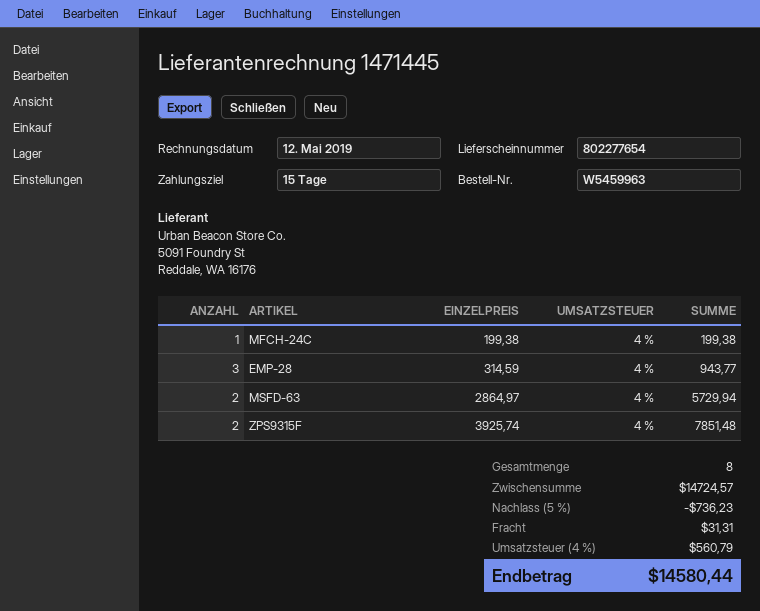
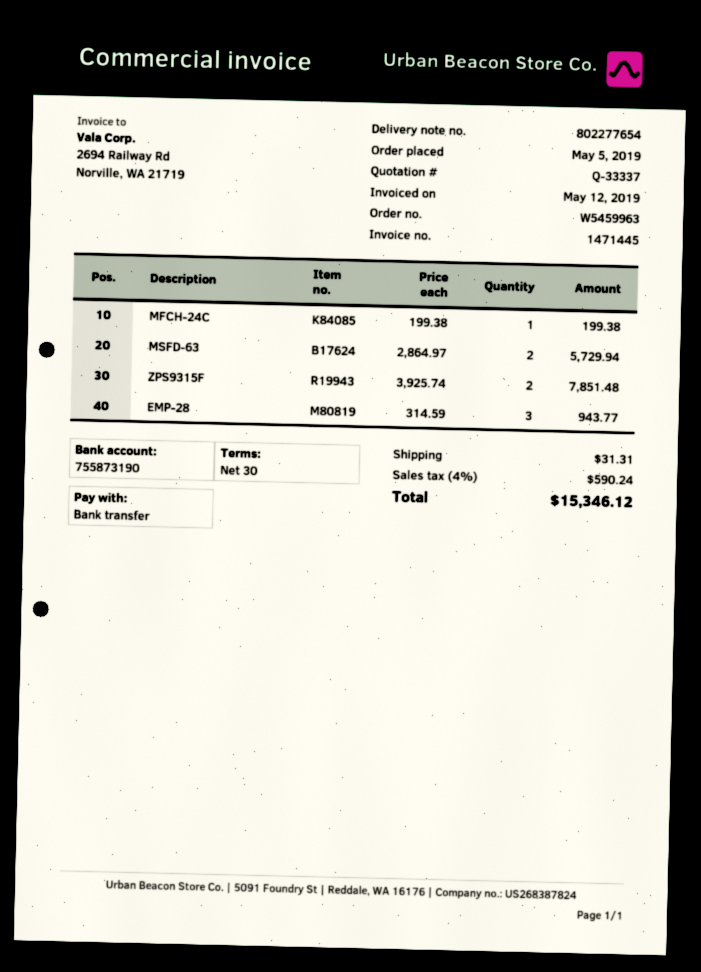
payment terms: 15 days -> 30 days
discount: 5% = 736.23 -> none
tax: 4% = 560.79 -> 4% = 590.24
total: 14580.44 -> 15346.12

